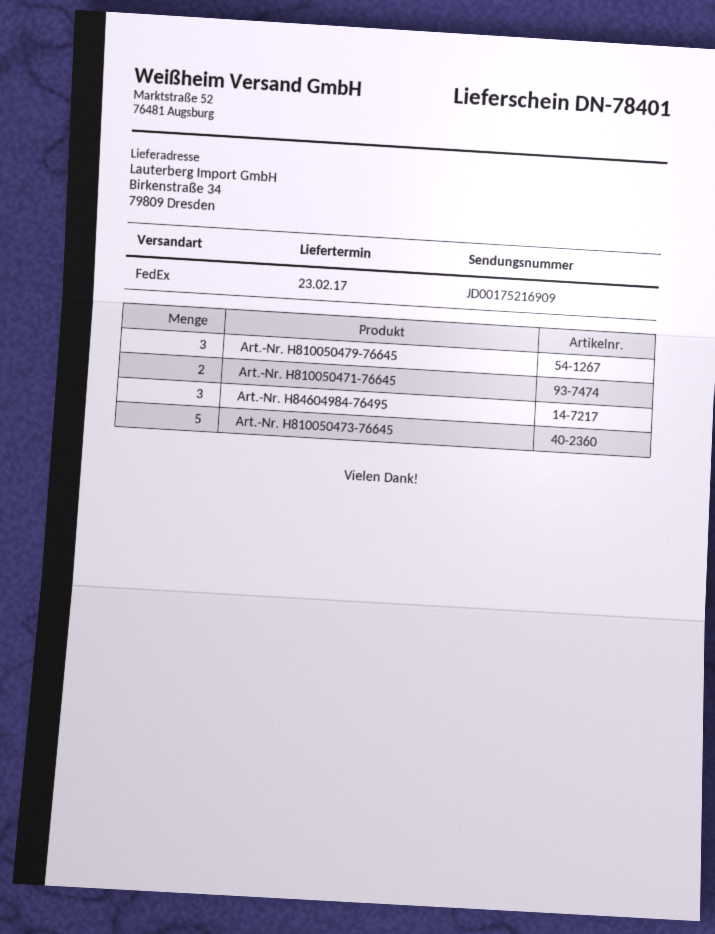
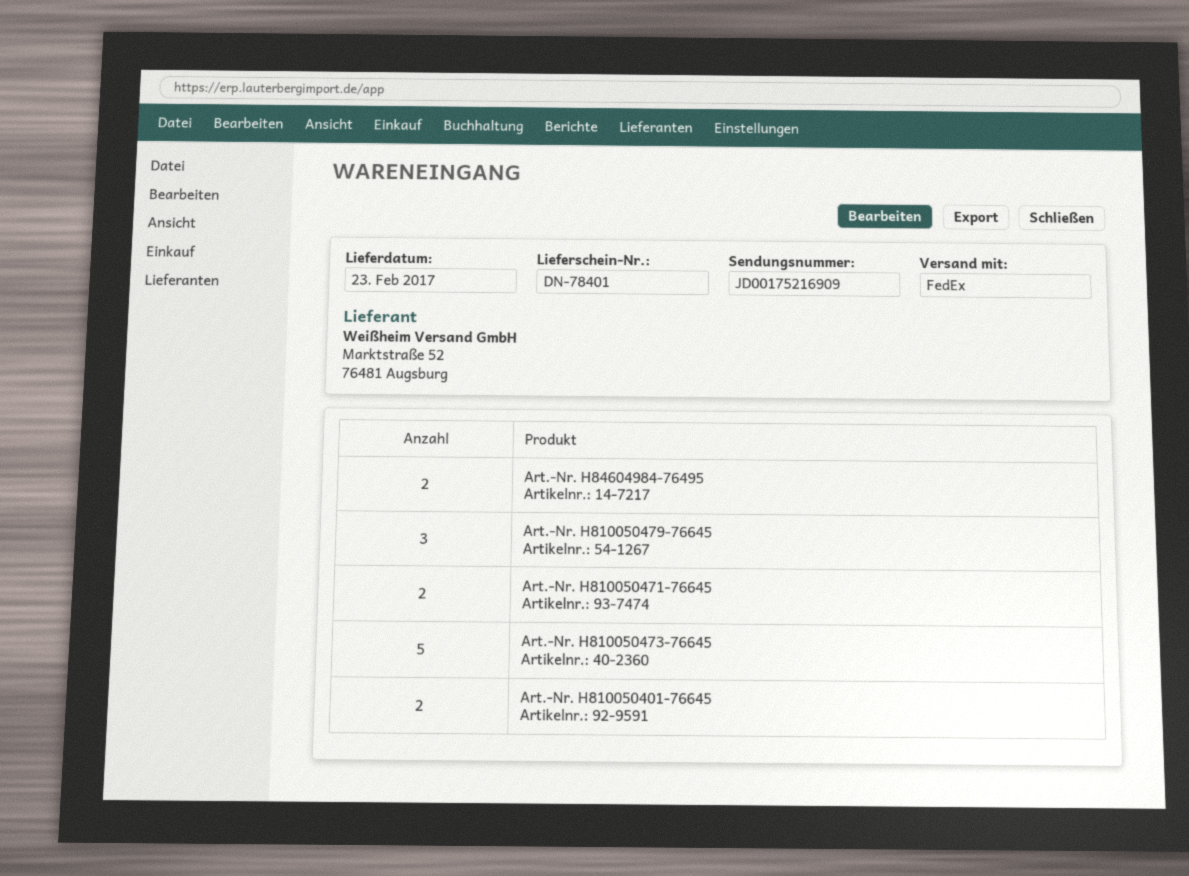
Art.-Nr. H84604984-76495: 3 -> 2
Art.-Nr. H810050401-76645: none -> 2

